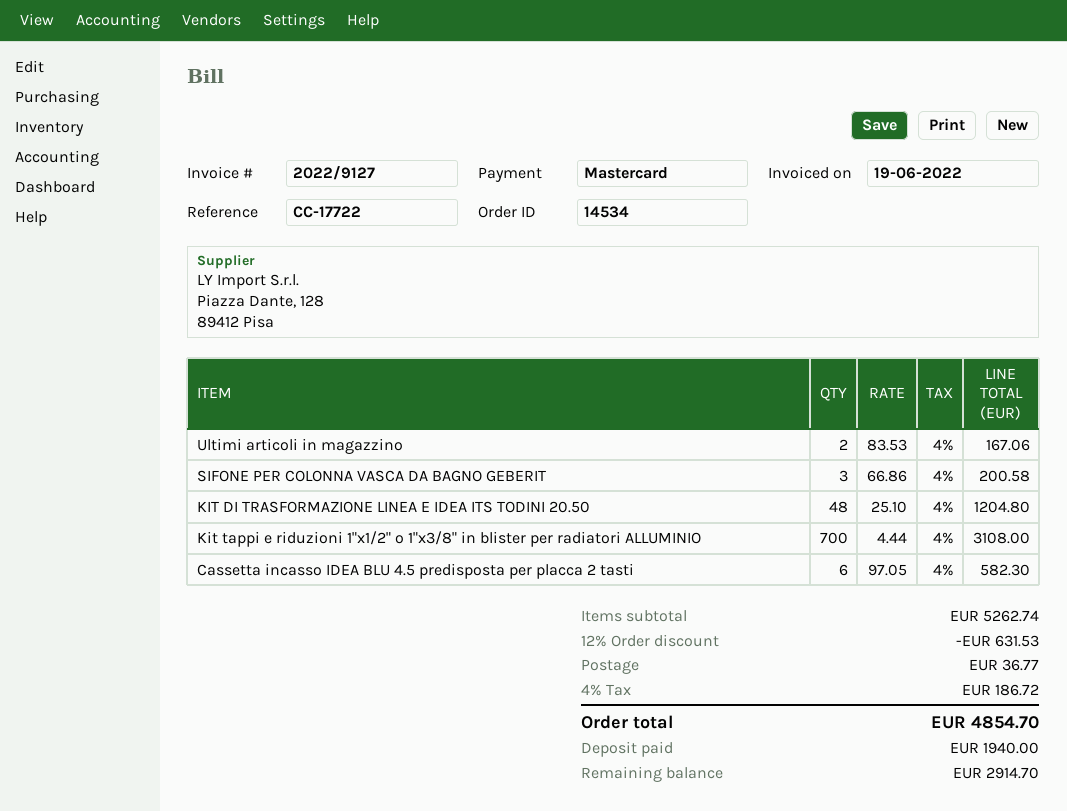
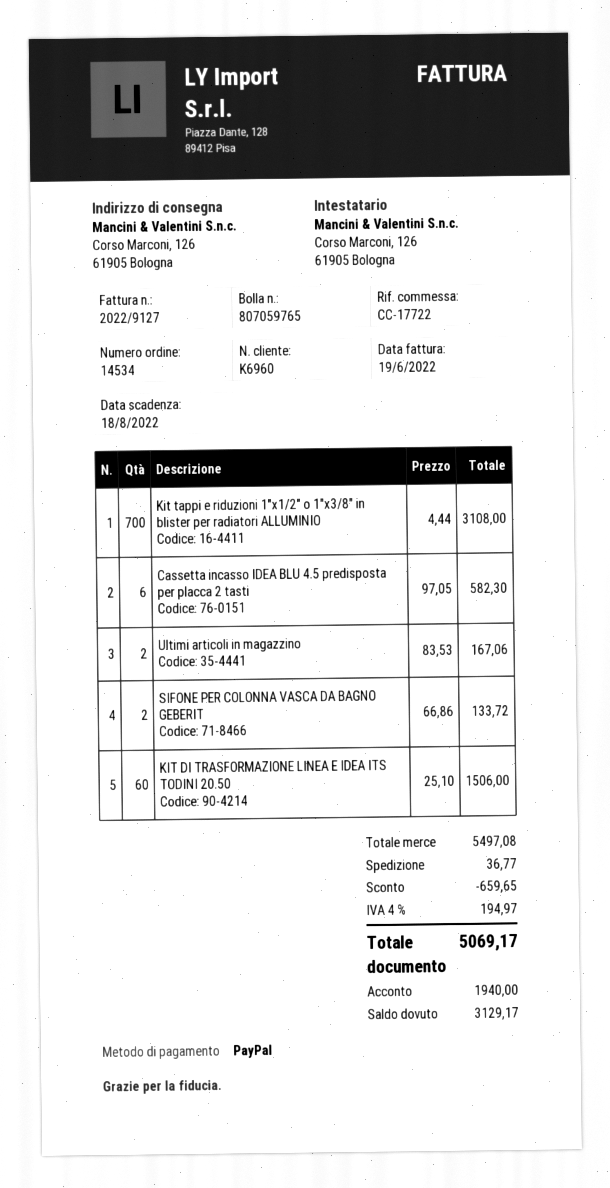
payment method: Mastercard -> PayPal
SIFONE PER COLONNA VASCA DA BAGNO GEBERIT: 3 x 66.86 = 200.58 -> 2 x 66.86 = 133.72
KIT DI TRASFORMAZIONE LINEA E IDEA ITS TODINI 20.50: 48 x 25.10 = 1204.80 -> 60 x 25.10 = 1506.00
subtotal: 5262.74 -> 5497.08
discount: 631.53 -> 659.65
tax: 4% = 186.72 -> 4% = 194.97
total: 4854.70 -> 5069.17
balance: 2914.70 -> 3129.17

